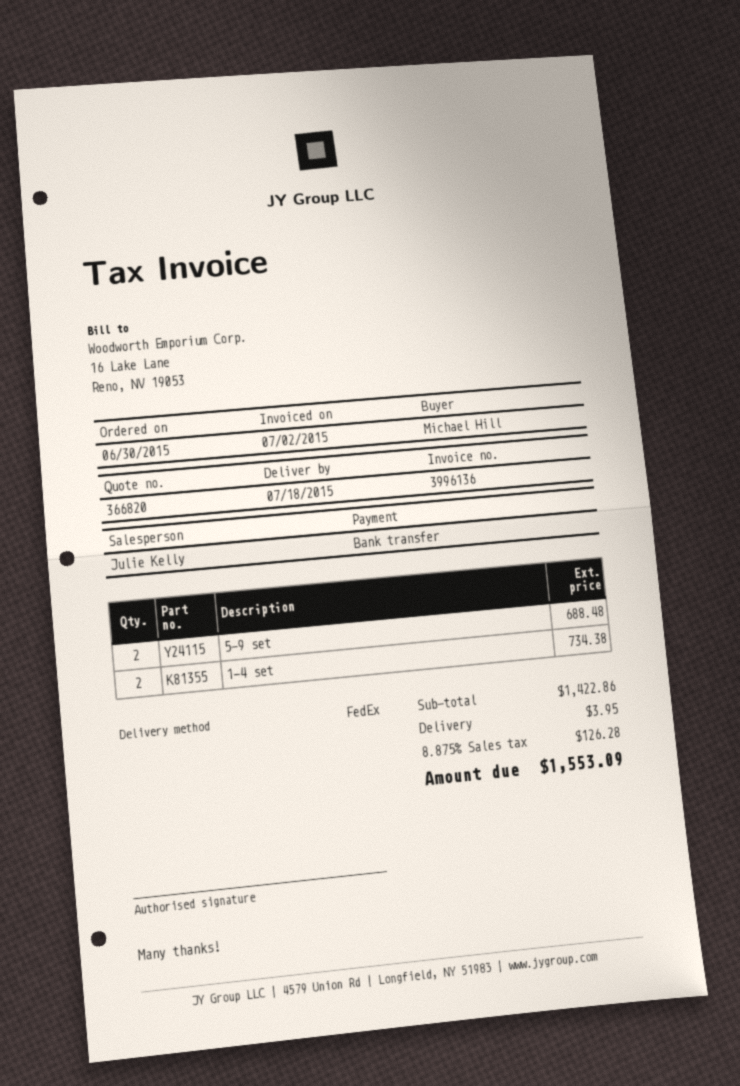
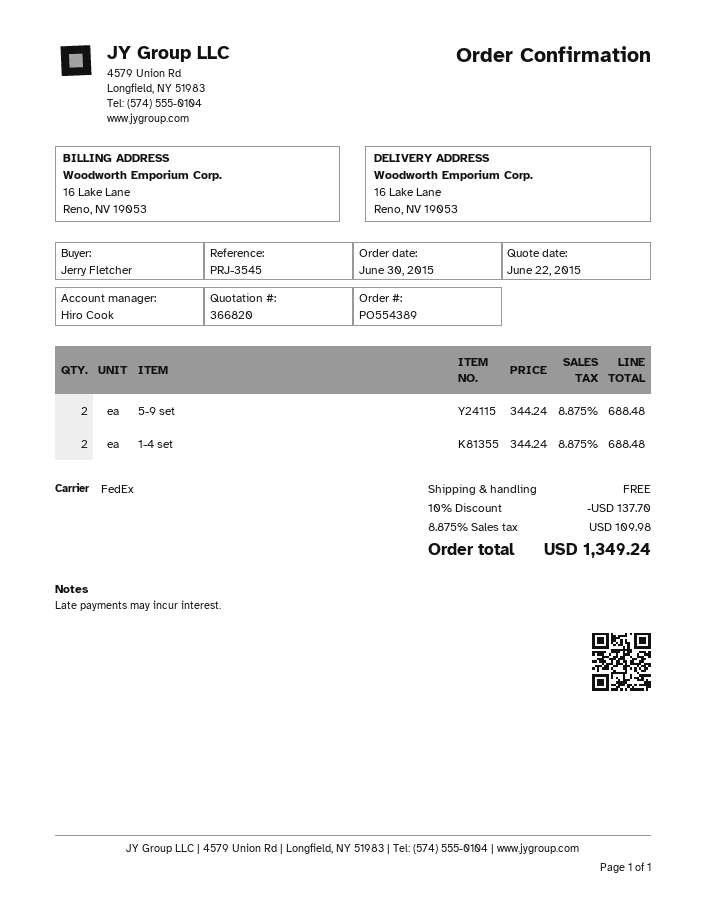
ordered by: Michael Hill -> Jerry Fletcher
sales rep: Julie Kelly -> Hiro Cook
1-4 set: 2 for 734.38 -> 2 for 688.48
discount: none -> 10% = 137.70
shipping: 3.95 -> 0.00
tax: 8.875% = 126.28 -> 8.875% = 109.98
total: 1553.09 -> 1349.24

